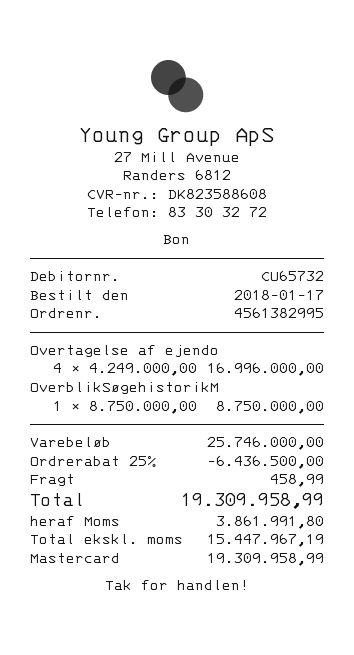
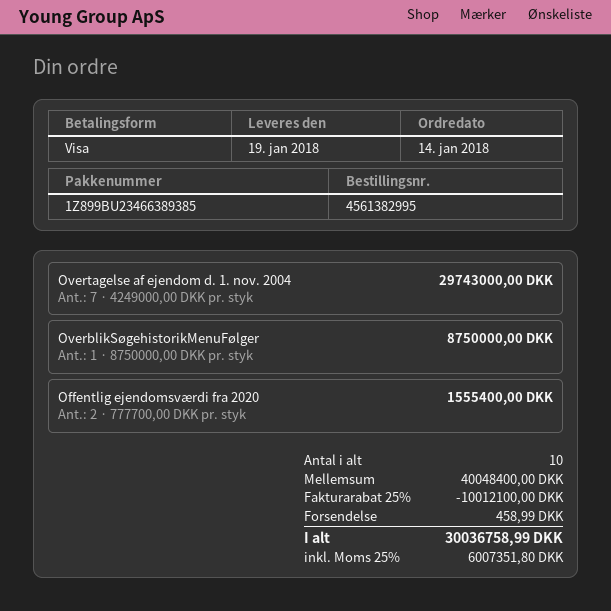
order date: 2018-01-17 -> 2018-01-14
payment method: Mastercard -> Visa
Overtagelse af ejendo: 4 x 4249000.00 = 16996000.00 -> 7 x 4249000.00 = 29743000.00
Offentlig ejendomsværdi fra 2020: none -> 2 x 777700.00 = 1555400.00
subtotal: 25746000.00 -> 40048400.00
discount: 25% = 6436500.00 -> 25% = 10012100.00
tax: 3861991.80 -> 6007351.80
total: 19309958.99 -> 30036758.99

